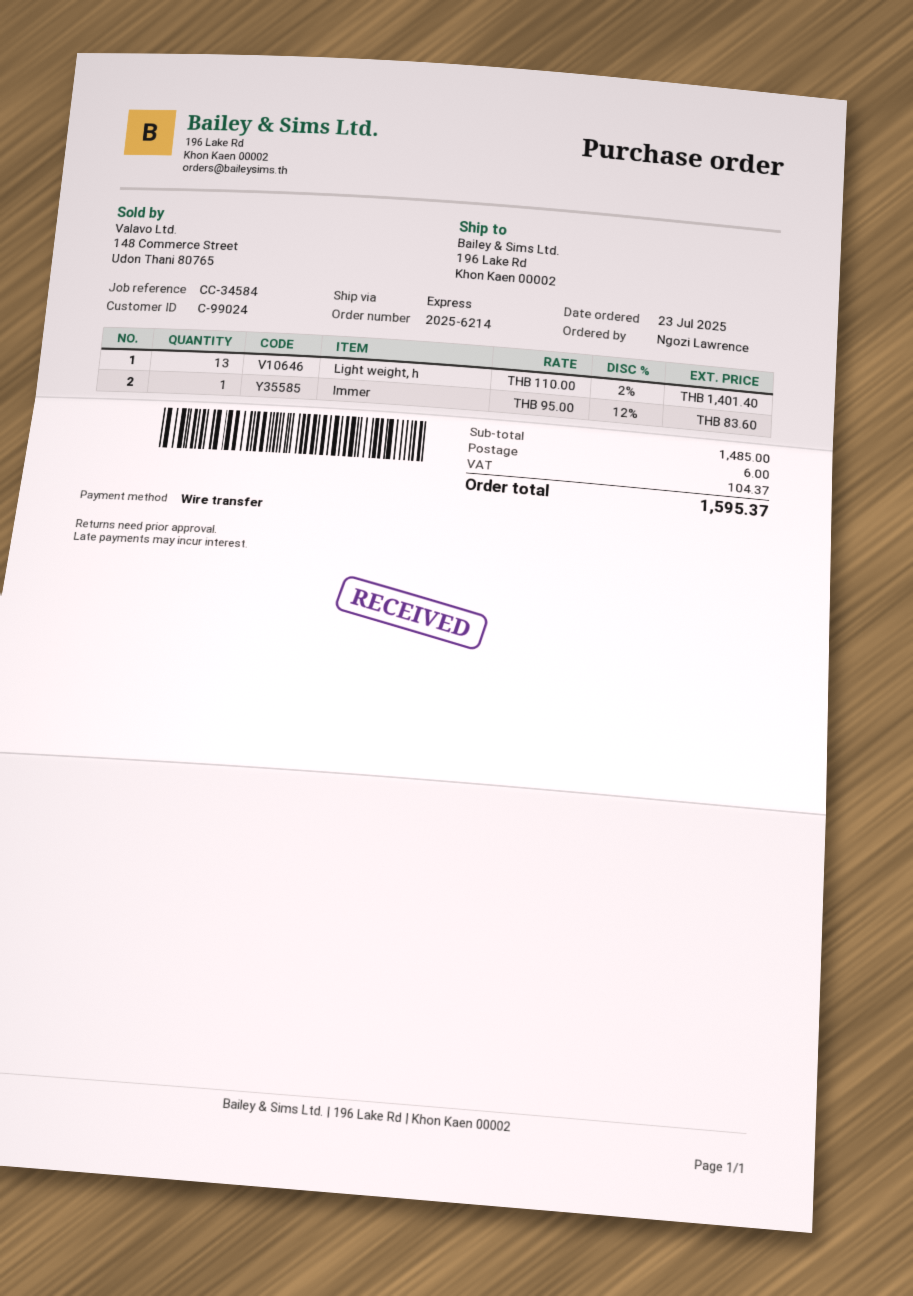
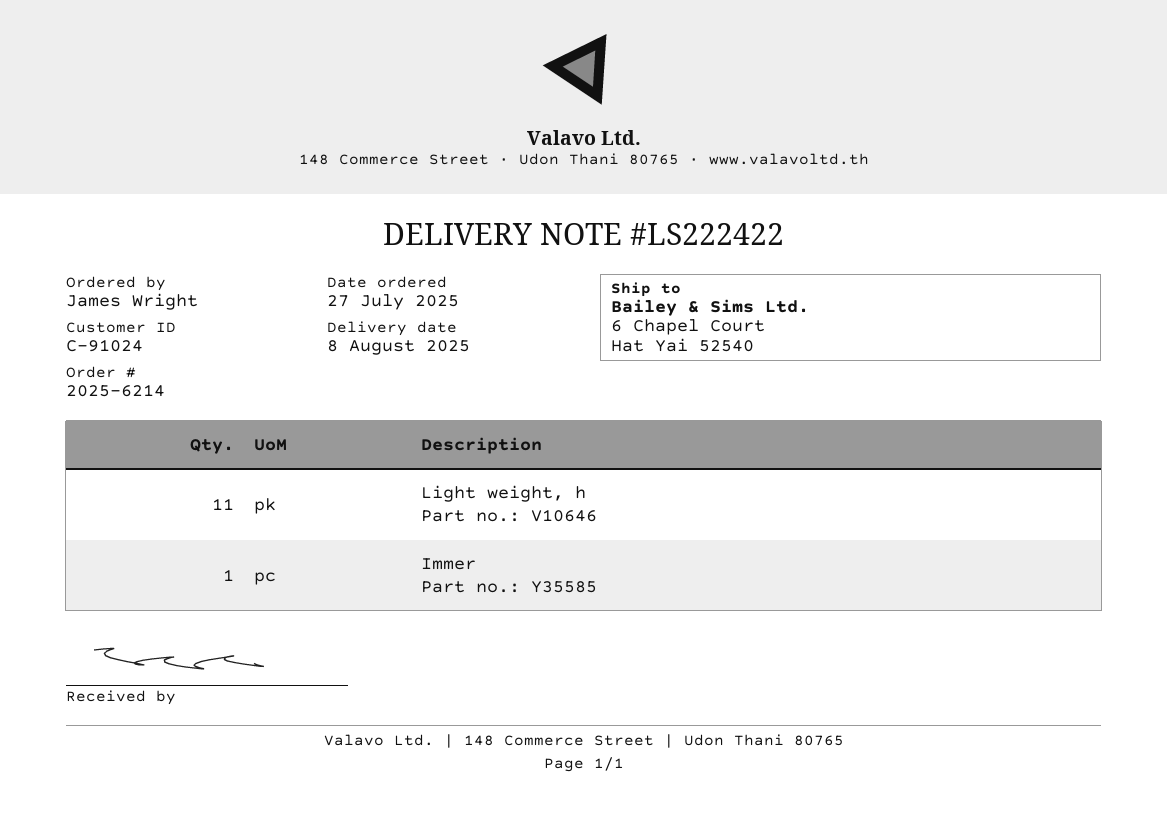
order date: 2025-07-23 -> 2025-07-27
customer number: C-99024 -> C-91024
ordered by: Ngozi Lawrence -> James Wright
ship to: 196 Lake Rd, Khon Kaen 00002 -> 6 Chapel Court, Hat Yai 52540
Light weight, h: 13 -> 11

